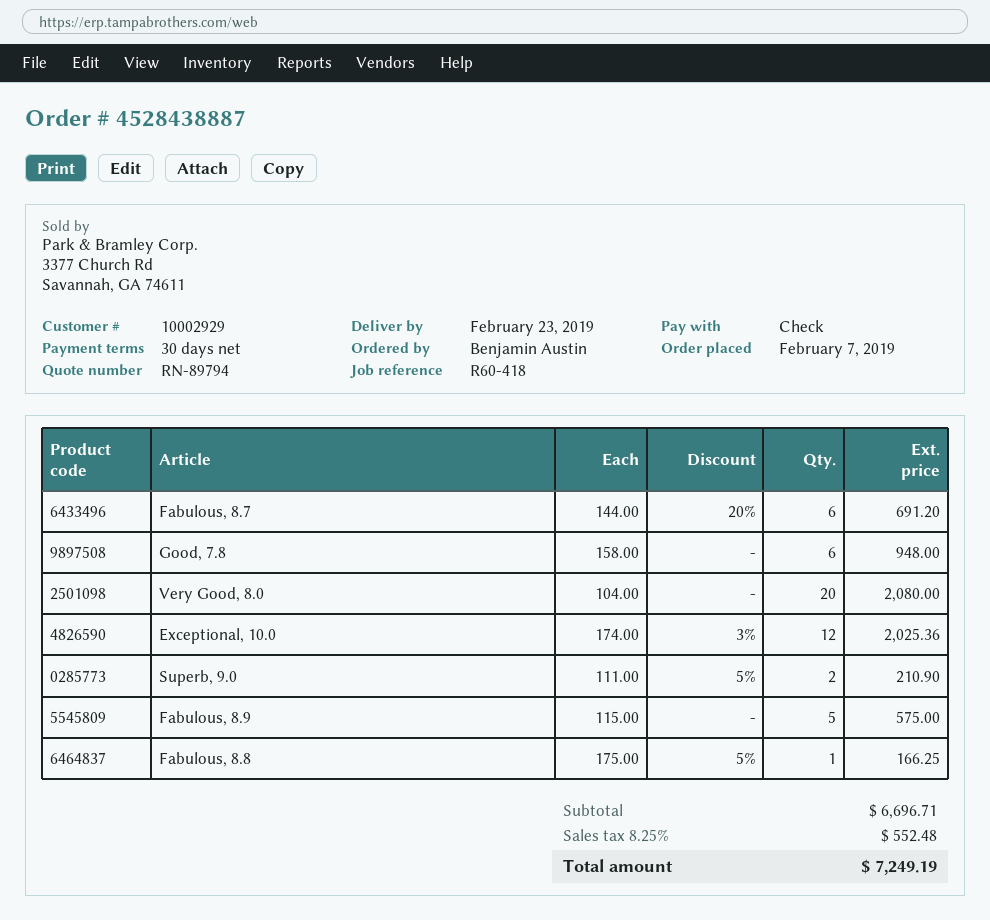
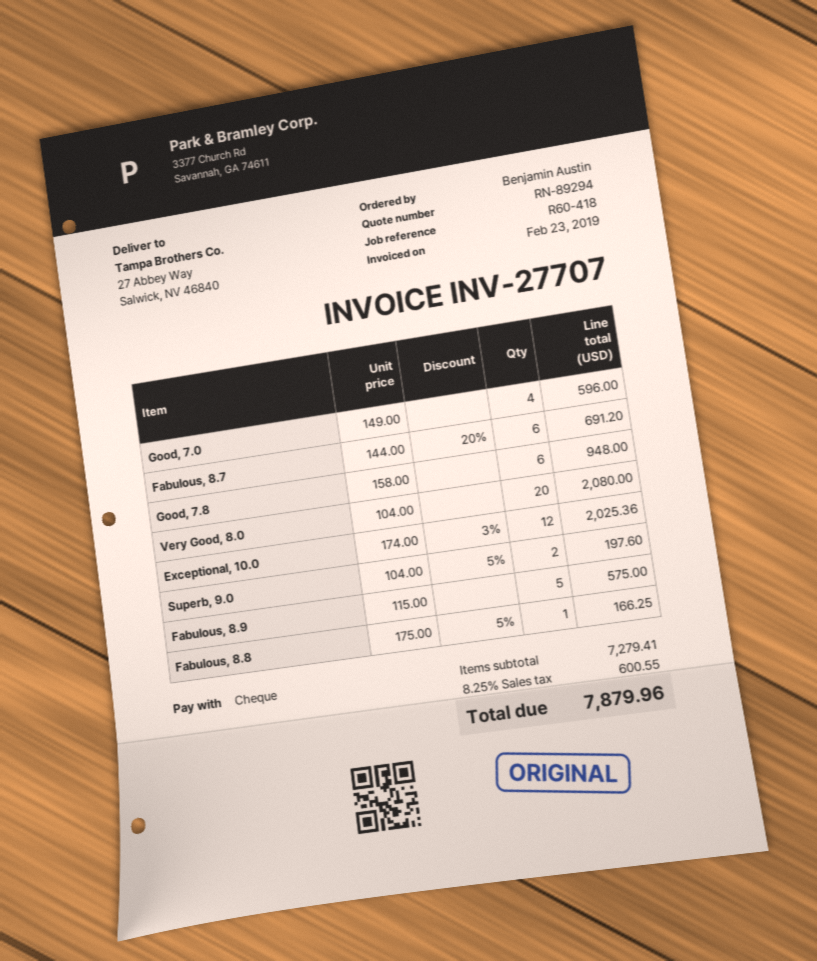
quote number: RN-89794 -> RN-89294
Superb, 9.0: 2 x 111.00 - 5% = 210.90 -> 2 x 104.00 - 5% = 197.60
Good, 7.0: none -> 4 x 149.00 = 596.00
subtotal: 6696.71 -> 7279.41
tax: 8.25% = 552.48 -> 8.25% = 600.55
total: 7249.19 -> 7879.96

